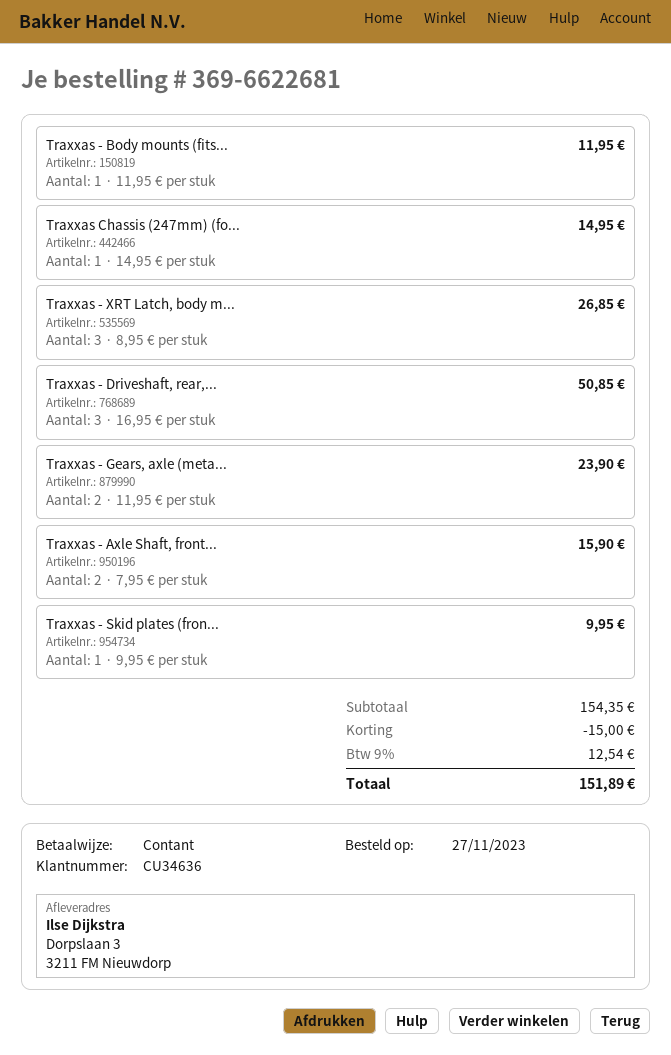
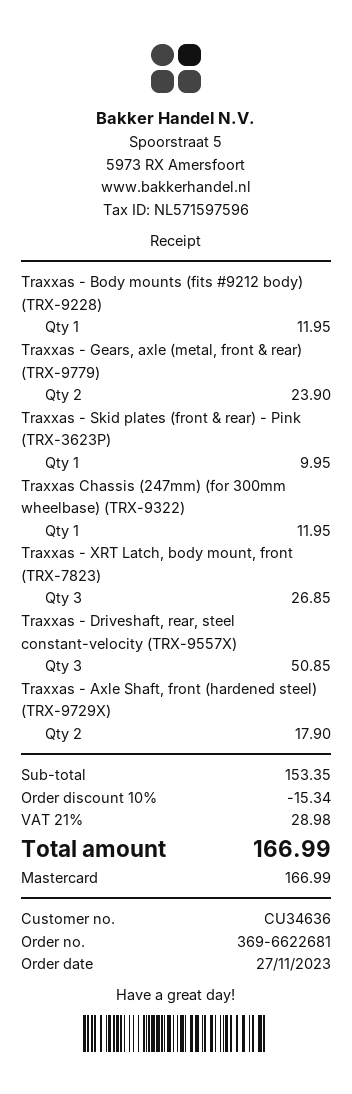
payment method: cash -> Mastercard
Traxxas Chassis (247mm) (fo...: 1 for 14.95 -> 1 for 11.95
Traxxas - Axle Shaft, front...: 2 for 15.90 -> 2 for 17.90
subtotal: 154.35 -> 153.35
discount: 15.00 -> 15.34
tax: 9% = 12.54 -> 21% = 28.98
total: 151.89 -> 166.99

